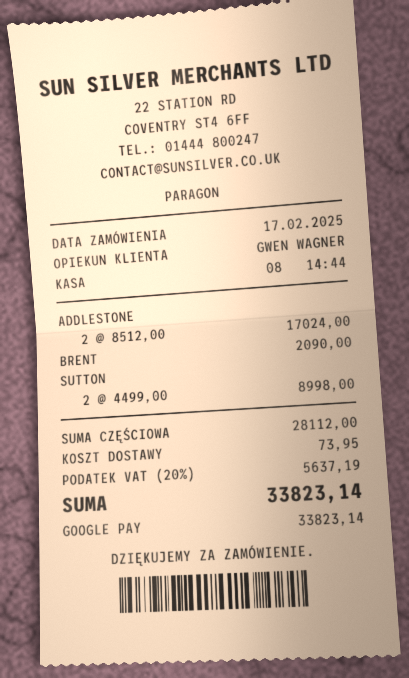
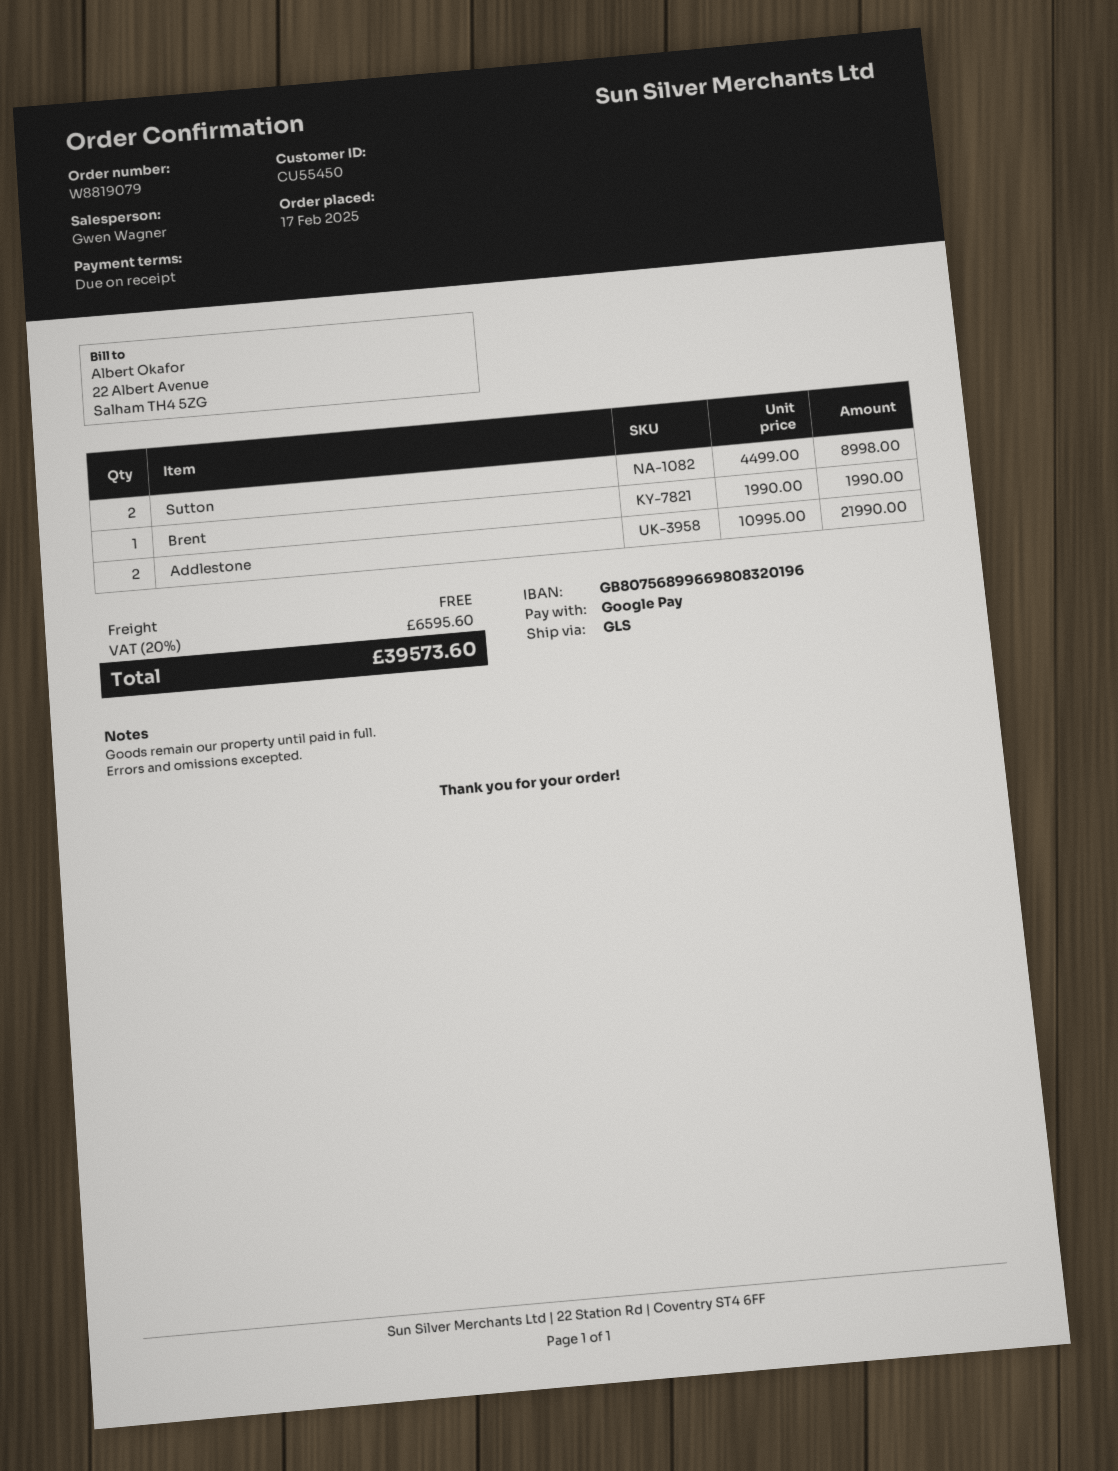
ADDLESTONE: 2 x 8512.00 = 17024.00 -> 2 x 10995.00 = 21990.00
BRENT: 1 x 2090.00 = 2090.00 -> 1 x 1990.00 = 1990.00
shipping: 73.95 -> 0.00
tax: 20% = 5637.19 -> 20% = 6595.60
total: 33823.14 -> 39573.60

